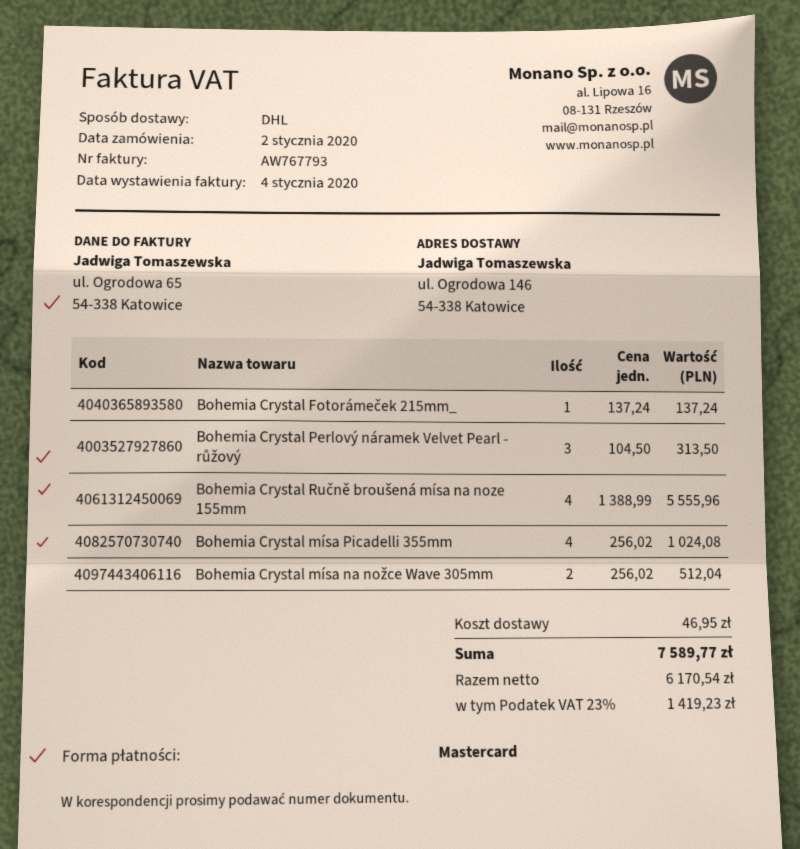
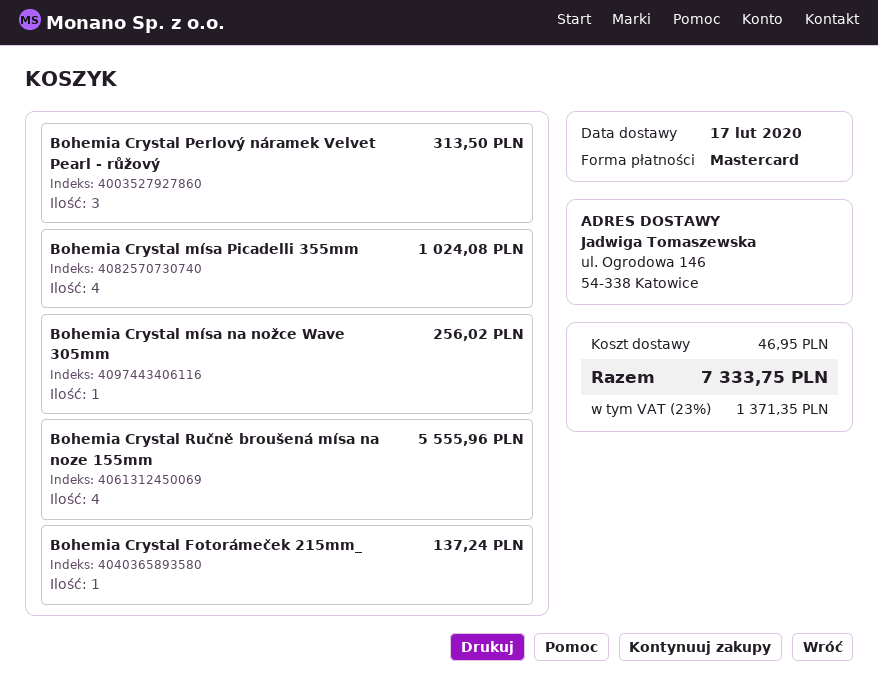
Bohemia Crystal mísa na nožce Wave 305mm: 2 for 512.04 -> 1 for 256.02
tax: 23% = 1419.23 -> 23% = 1371.35
total: 7589.77 -> 7333.75

